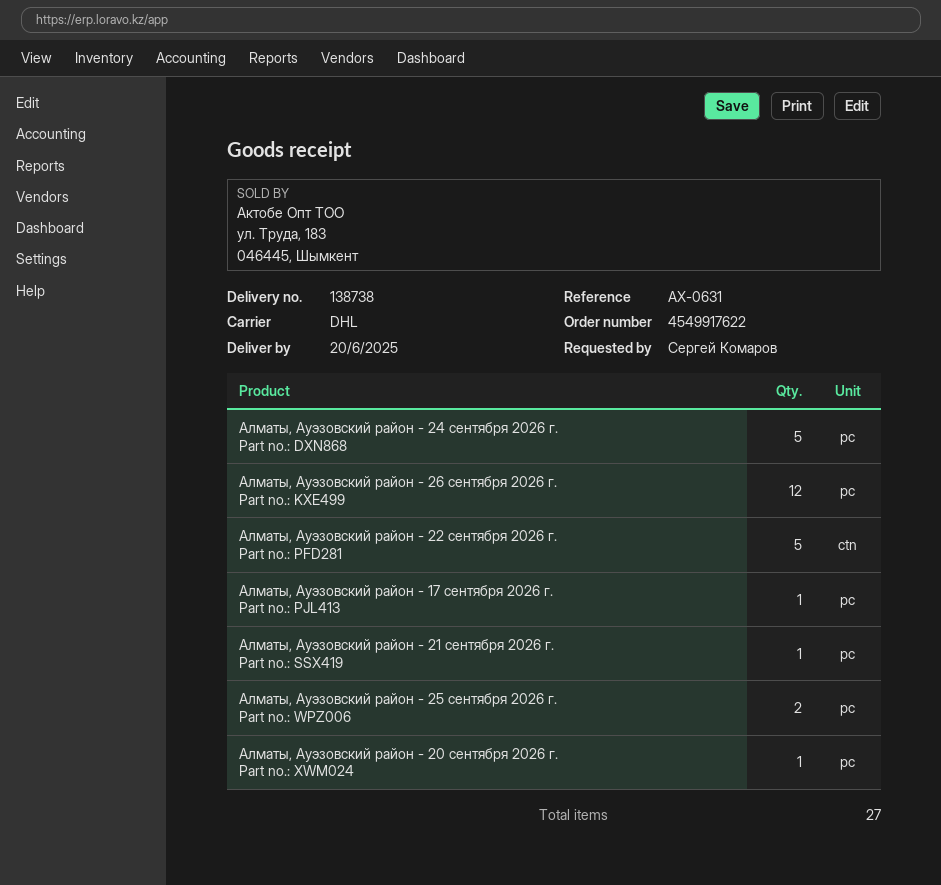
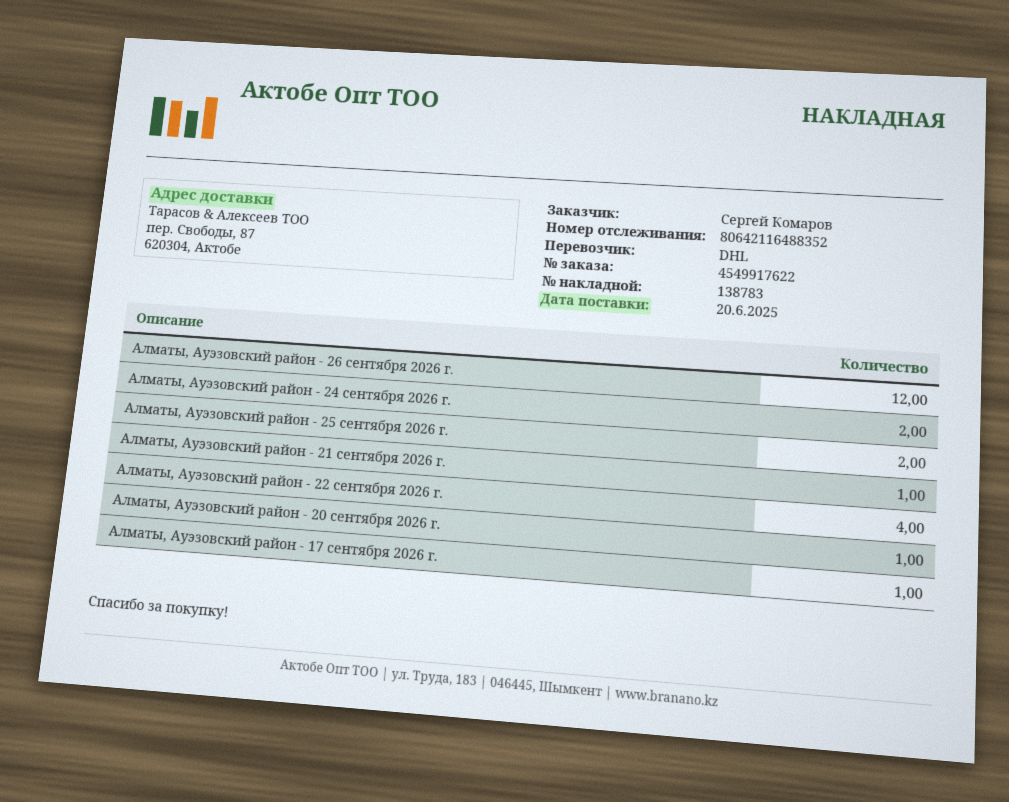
delivery note number: 138738 -> 138783
Алматы, Ауэзовский район - 24 сентября 2026 г.: 5 -> 2
Алматы, Ауэзовский район - 22 сентября 2026 г.: 5 -> 4

